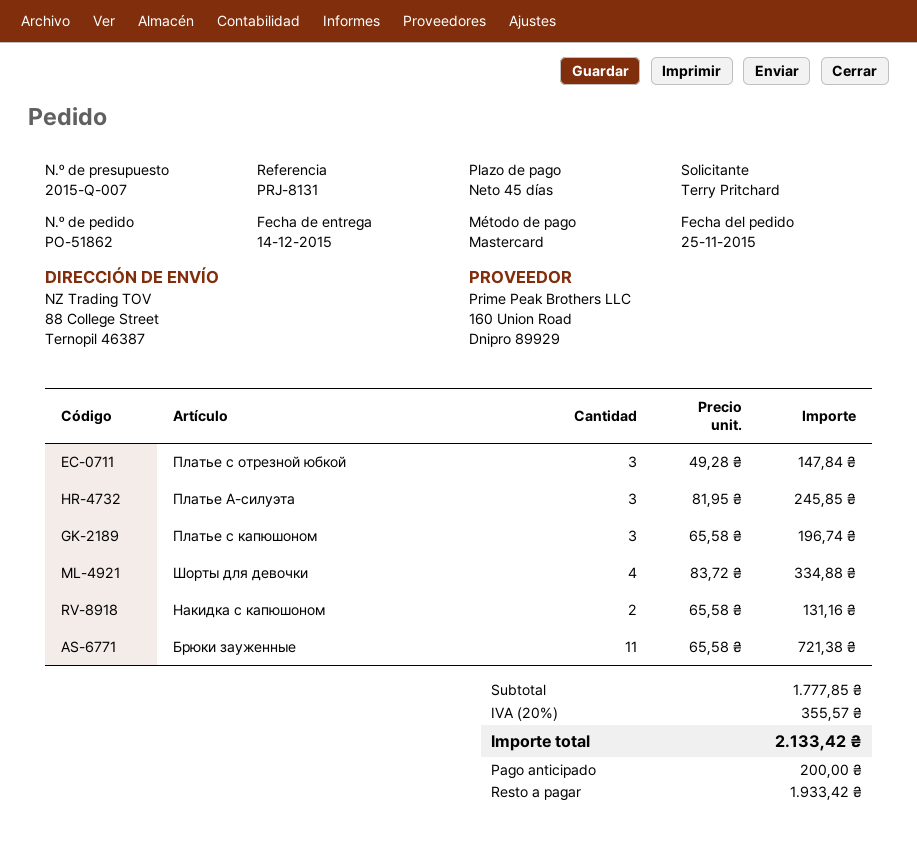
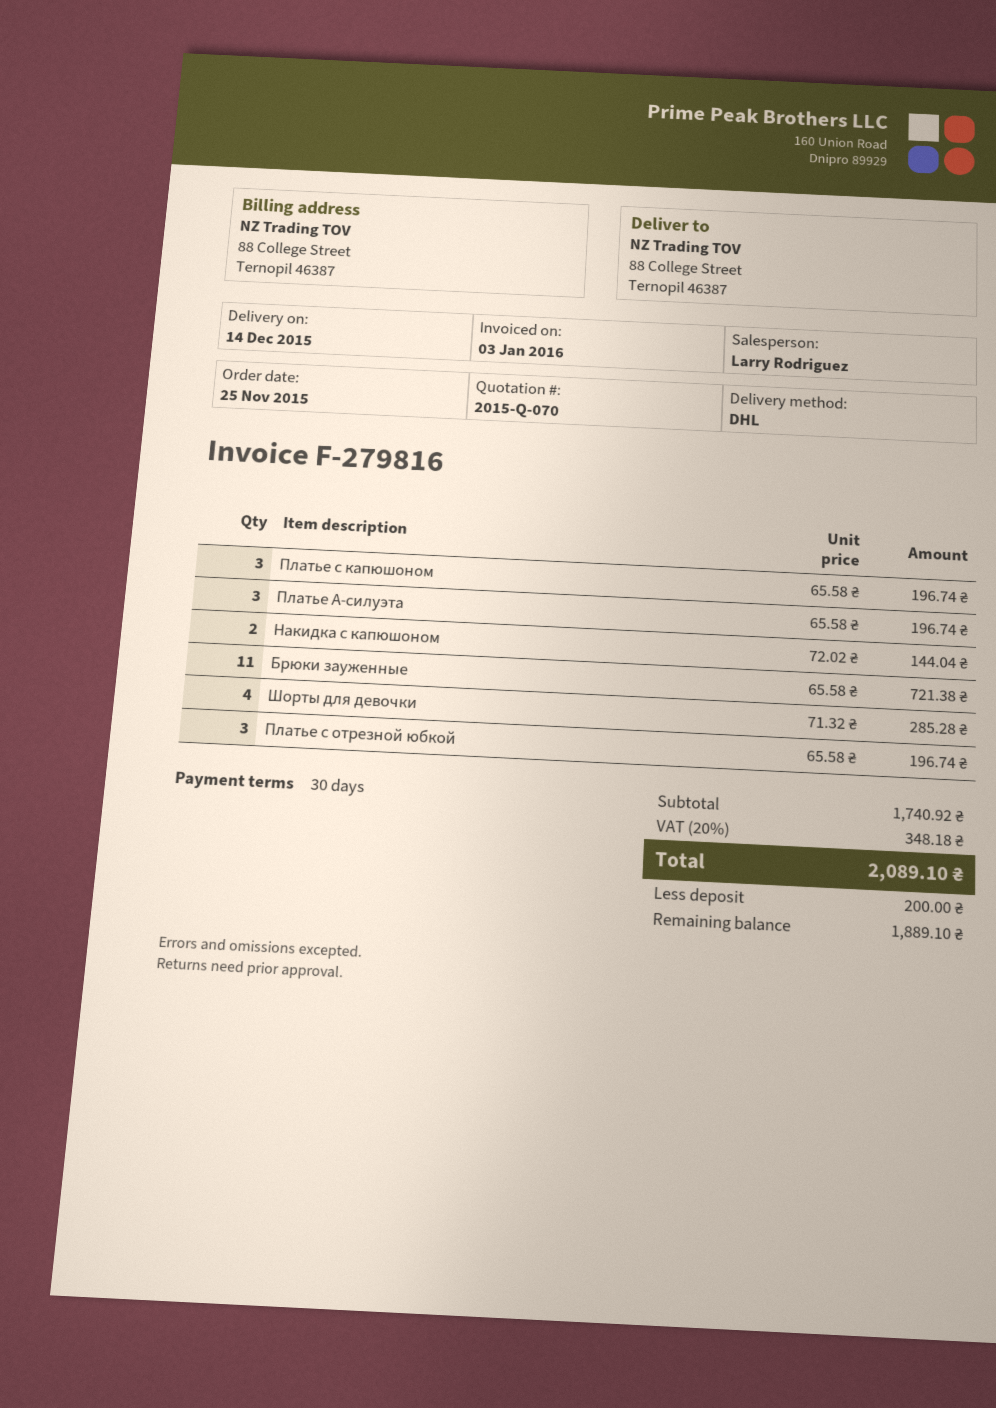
quote number: 2015-Q-007 -> 2015-Q-070
payment terms: 45 days -> 30 days
Платье с отрезной юбкой: 3 x 49.28 = 147.84 -> 3 x 65.58 = 196.74
Платье А-силуэта: 3 x 81.95 = 245.85 -> 3 x 65.58 = 196.74
Шорты для девочки: 4 x 83.72 = 334.88 -> 4 x 71.32 = 285.28
Накидка с капюшоном: 2 x 65.58 = 131.16 -> 2 x 72.02 = 144.04
subtotal: 1777.85 -> 1740.92
tax: 20% = 355.57 -> 20% = 348.18
total: 2133.42 -> 2089.10
balance: 1933.42 -> 1889.10

